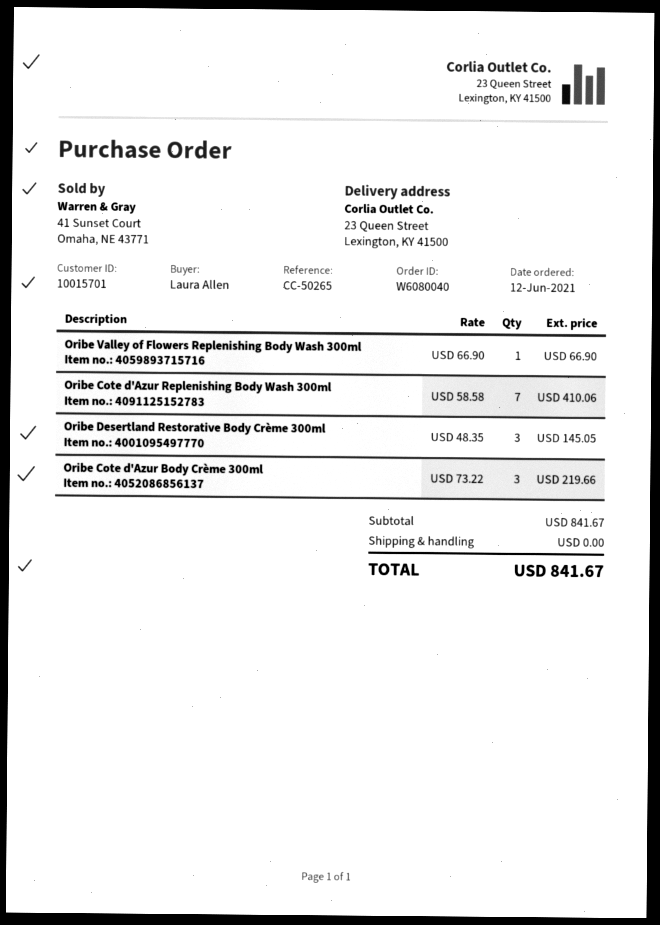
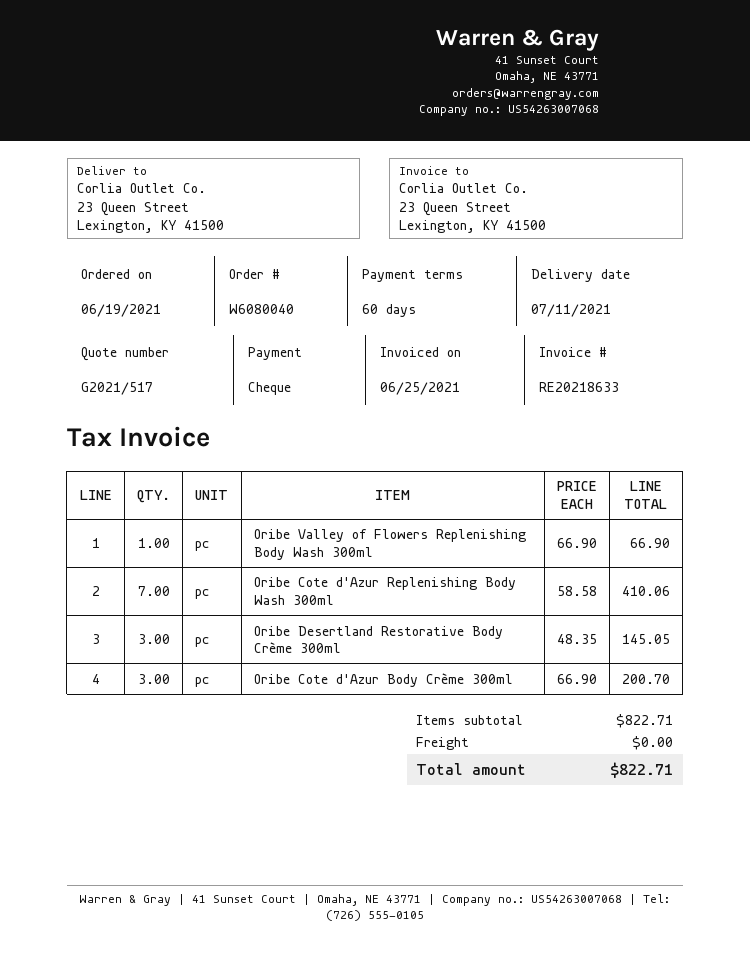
order date: 2021-06-12 -> 2021-06-19
Oribe Cote d'Azur Body Crème 300ml: 3 x 73.22 = 219.66 -> 3 x 66.90 = 200.70
subtotal: 841.67 -> 822.71
total: 841.67 -> 822.71

